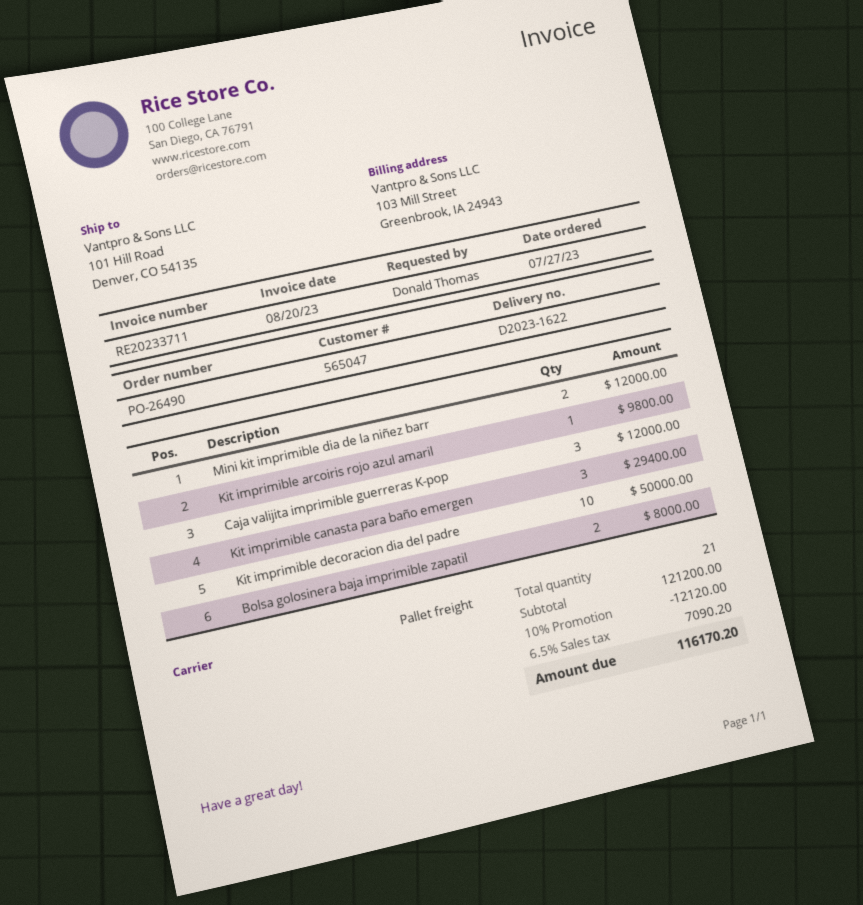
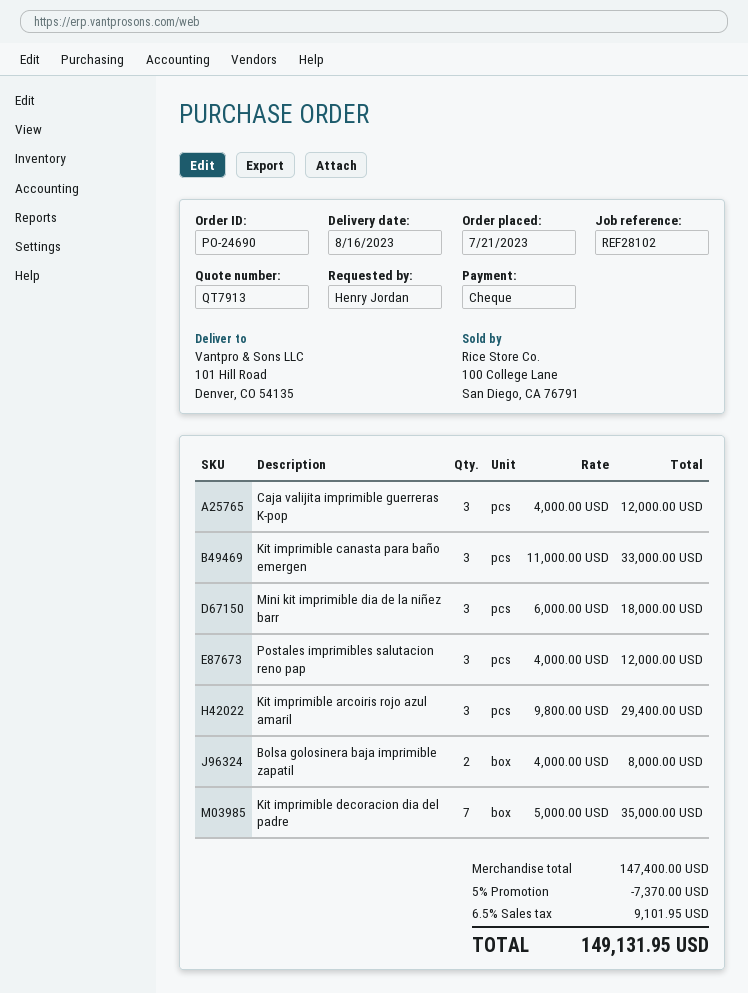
order number: PO-26490 -> PO-24690
order date: 2023-07-27 -> 2023-07-21
ordered by: Donald Thomas -> Henry Jordan
Mini kit imprimible dia de la niñez barr: 2 for 12000.00 -> 3 for 18000.00
Kit imprimible arcoiris rojo azul amaril: 1 for 9800.00 -> 3 for 29400.00
Kit imprimible canasta para baño emergen: 3 for 29400.00 -> 3 for 33000.00
Kit imprimible decoracion dia del padre: 10 for 50000.00 -> 7 for 35000.00
Postales imprimibles salutacion reno pap: none -> 3 for 12000.00
subtotal: 121200.00 -> 147400.00
discount: 10% = 12120.00 -> 5% = 7370.00
tax: 6.5% = 7090.20 -> 6.5% = 9101.95
total: 116170.20 -> 149131.95

